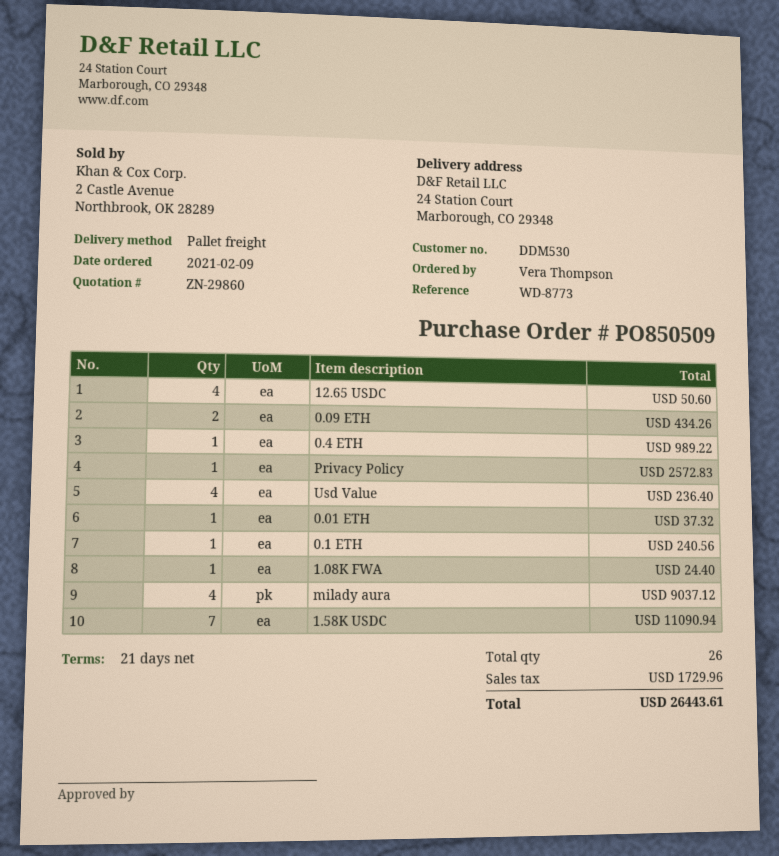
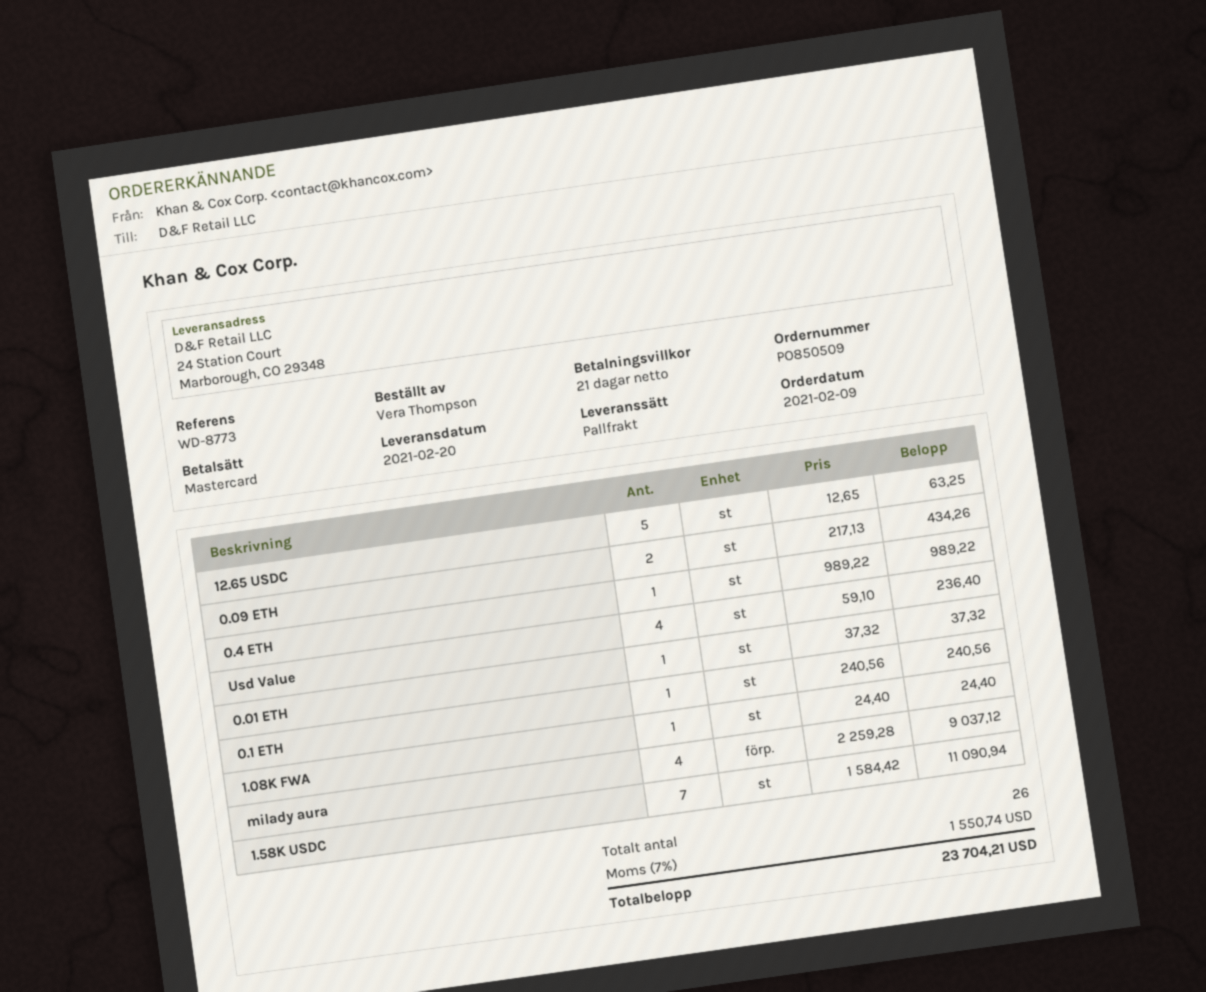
12.65 USDC: 4 for 50.60 -> 5 for 63.25
Privacy Policy: 1 for 2572.83 -> none
tax: 1729.96 -> 1550.74
total: 26443.61 -> 23704.21

